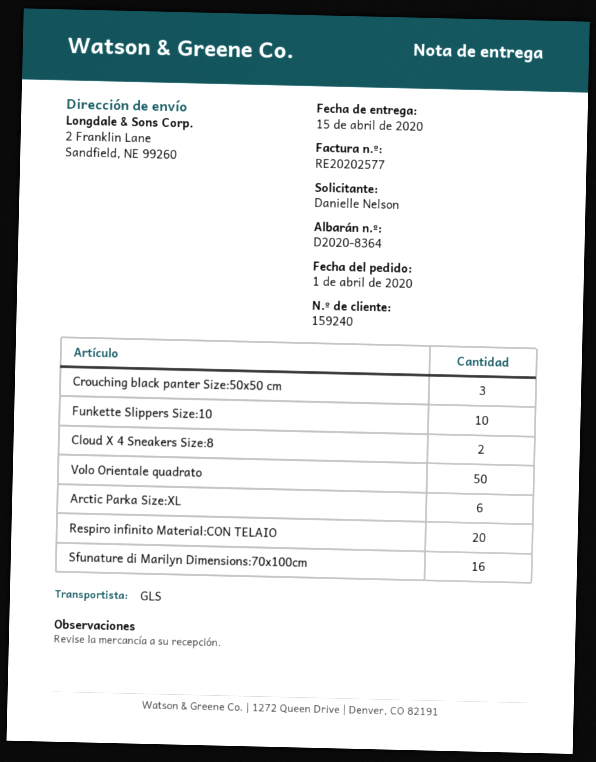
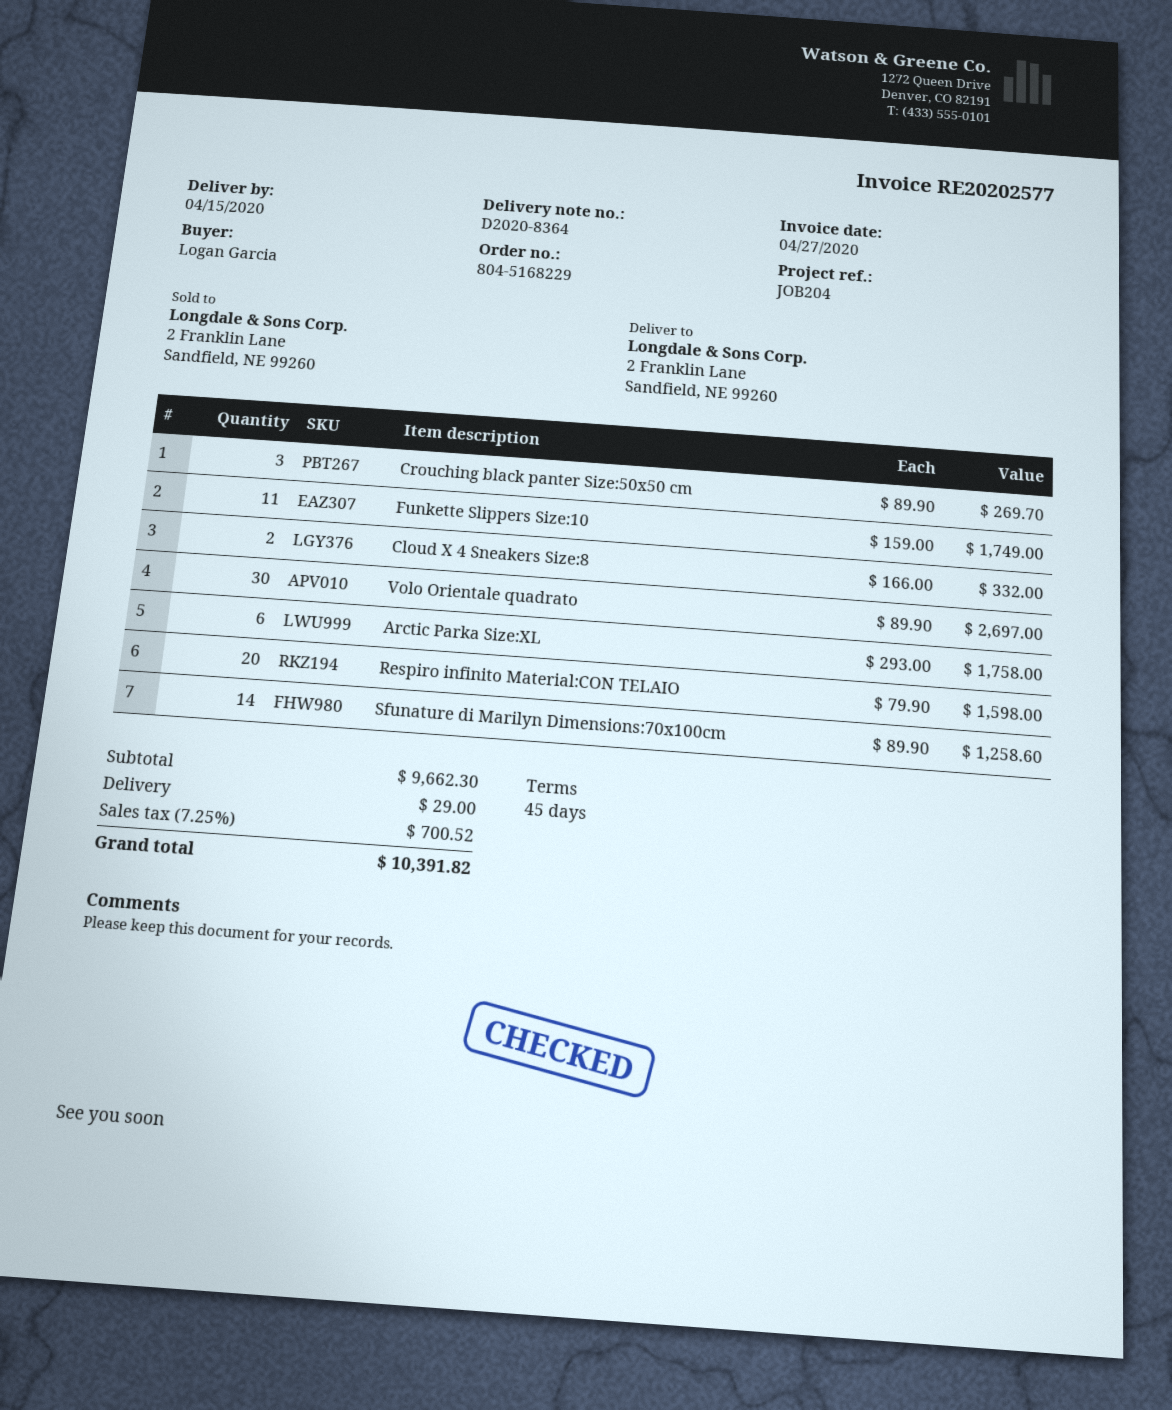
ordered by: Danielle Nelson -> Logan Garcia
Funkette Slippers Size:10: 10 -> 11
Volo Orientale quadrato: 50 -> 30
Sfunature di Marilyn Dimensions:70x100cm: 16 -> 14

